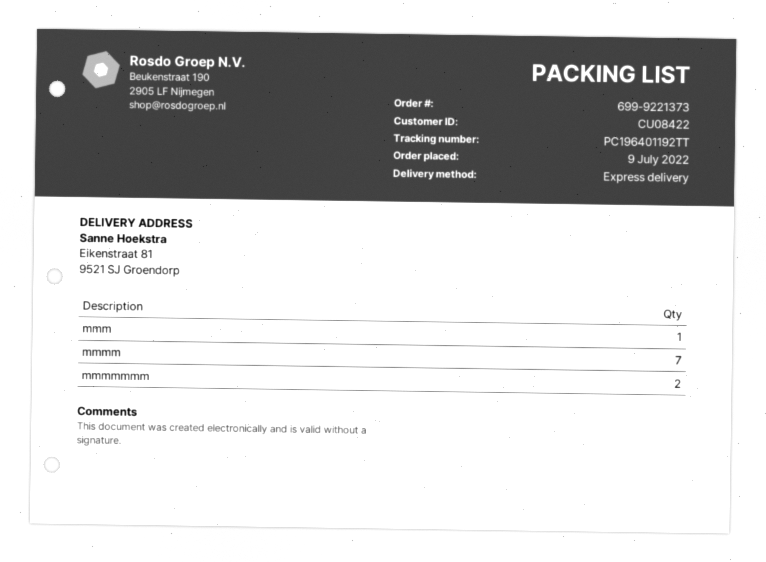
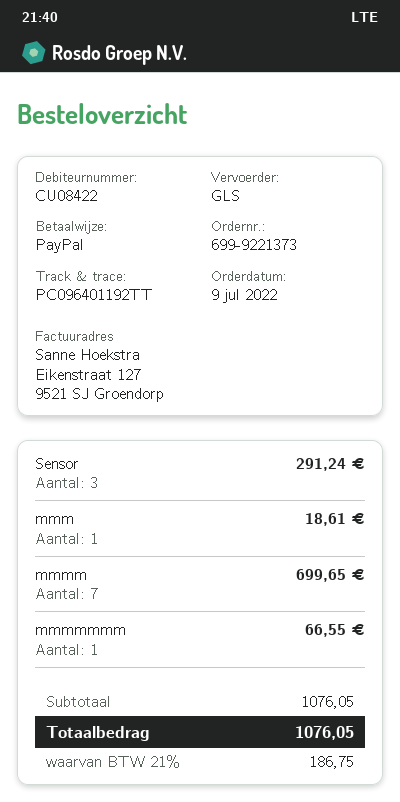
shipping method: express -> GLS
tracking number: PC196401192TT -> PC096401192TT
mmmmmmm: 2 -> 1
Sensor: none -> 3

